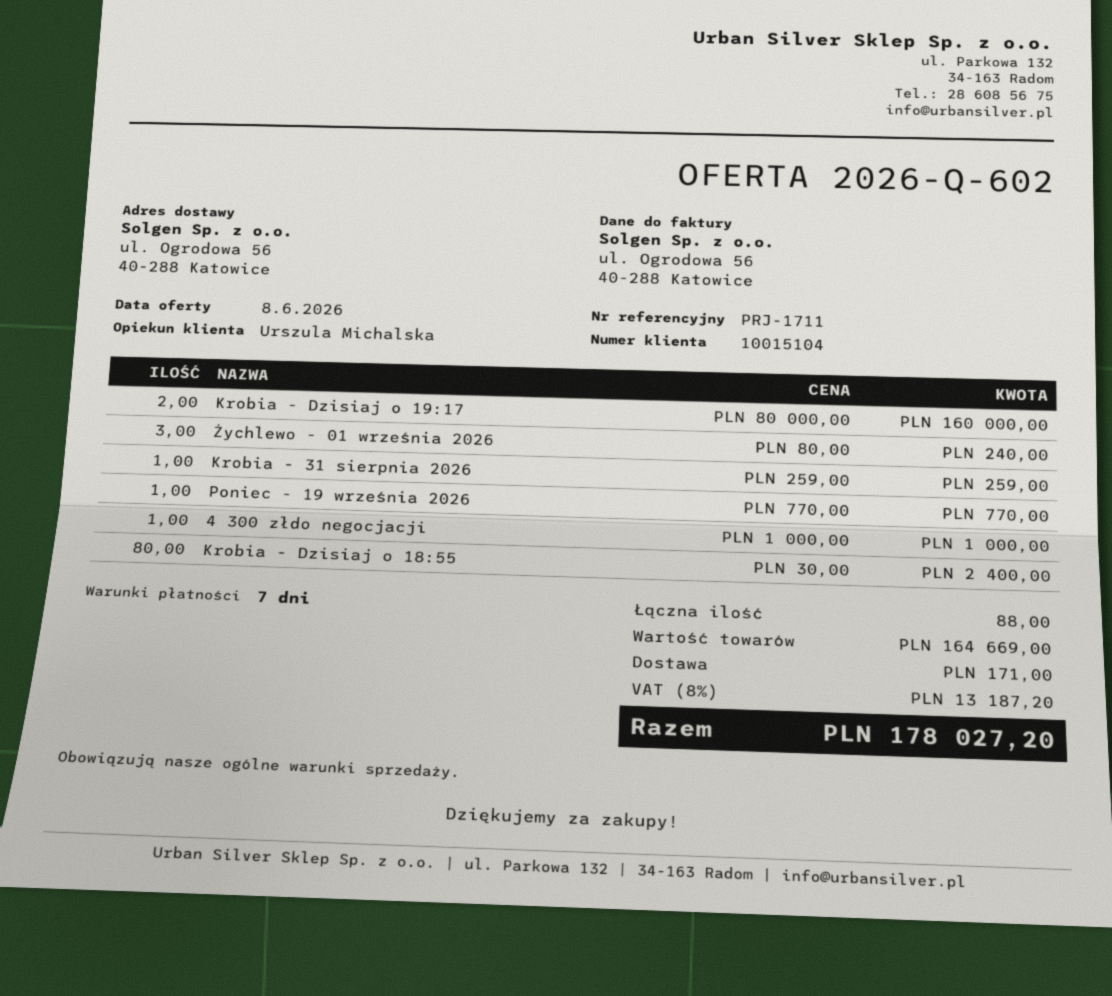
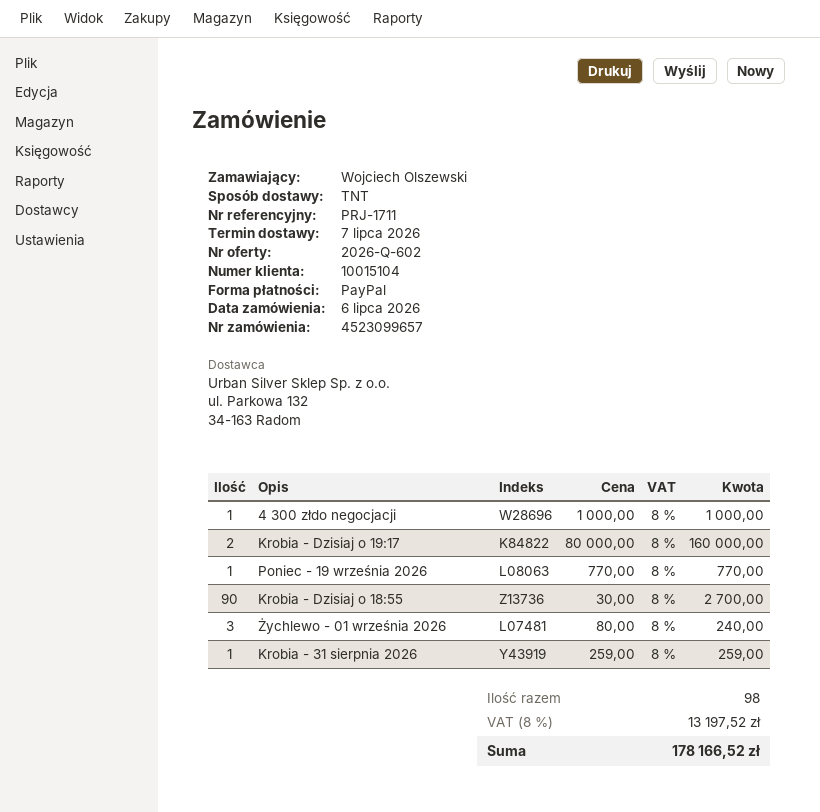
Krobia - Dzisiaj o 18:55: 80 x 30.00 = 2400.00 -> 90 x 30.00 = 2700.00
total quantity: 88 -> 98
shipping: 171.00 -> none
tax: 8% = 13187.20 -> 8% = 13197.52
total: 178027.20 -> 178166.52

